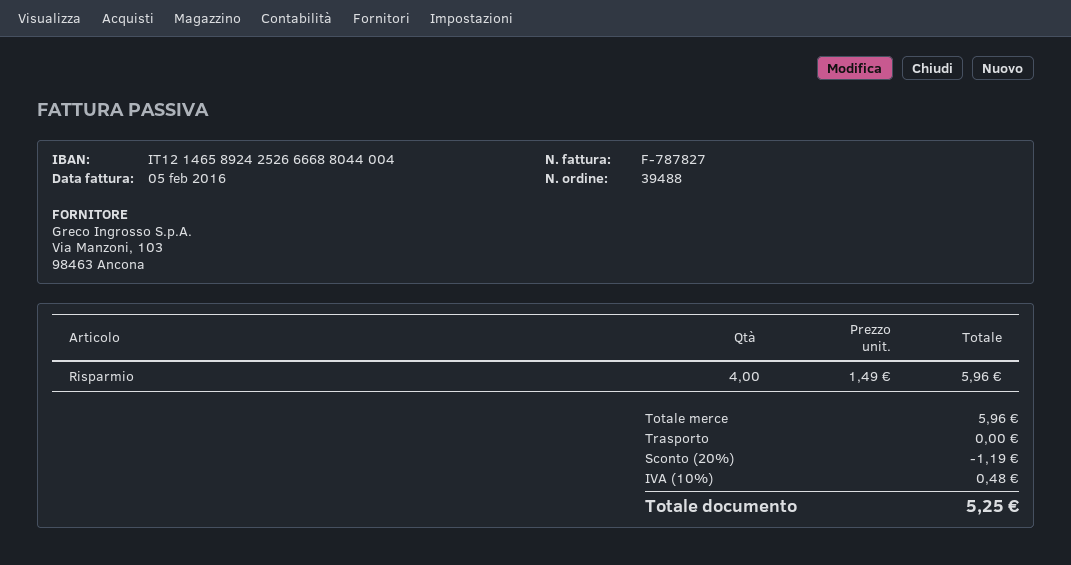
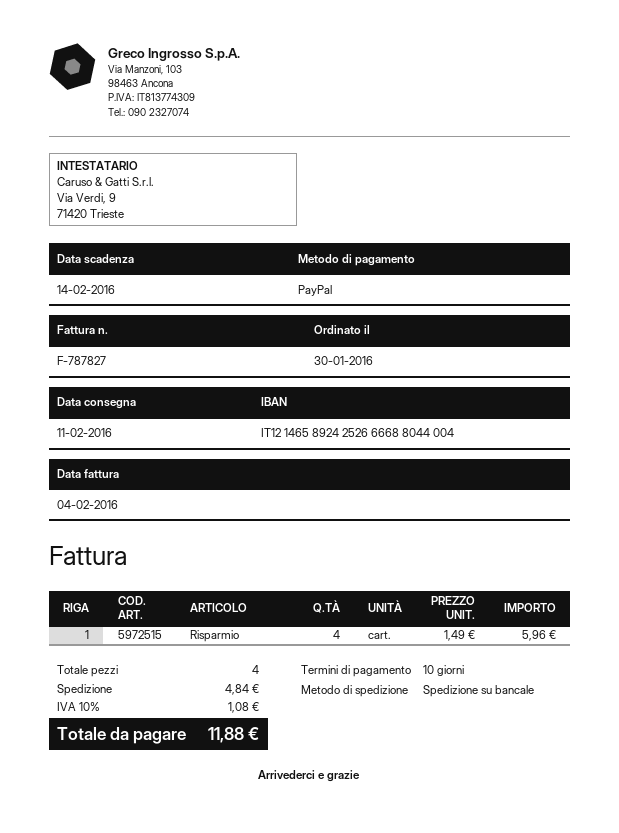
invoice date: 2016-02-05 -> 2016-02-04
discount: 20% = 1.19 -> none
shipping: 0.00 -> 4.84
tax: 10% = 0.48 -> 10% = 1.08
total: 5.25 -> 11.88

